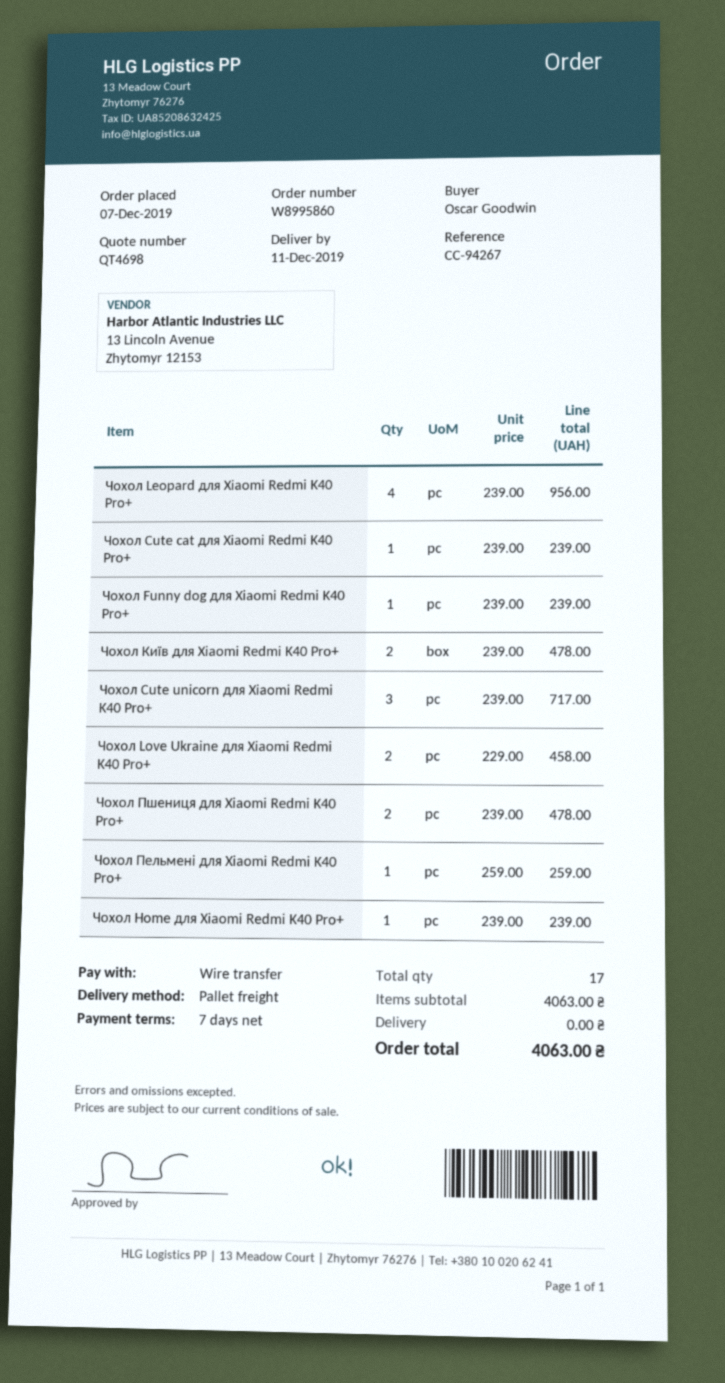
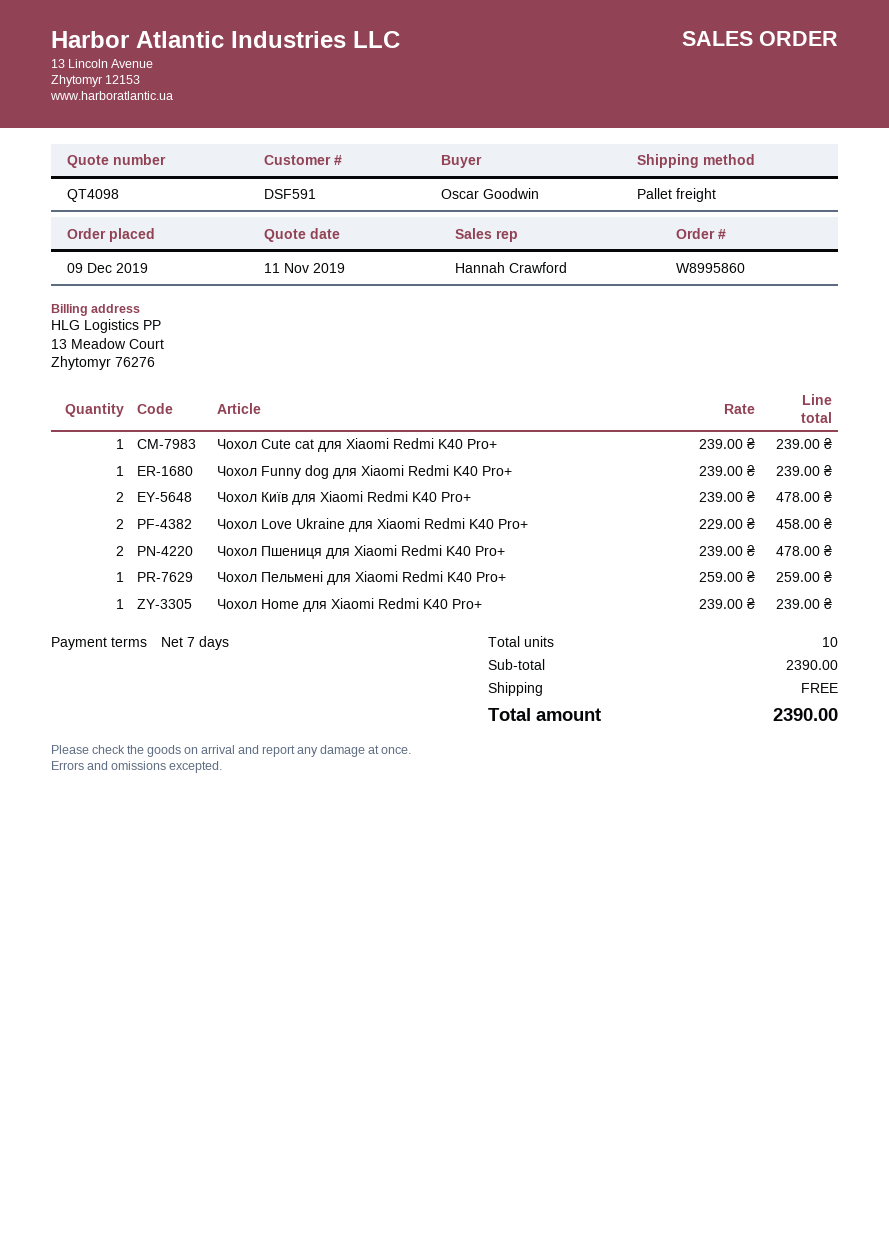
quote number: QT4698 -> QT4098
order date: 2019-12-07 -> 2019-12-09
Чохол Leopard для Xiaomi Redmi K40 Pro+: 4 x 239.00 = 956.00 -> none
Чохол Сute unicorn для Xiaomi Redmi K40 Pro+: 3 x 239.00 = 717.00 -> none
total quantity: 17 -> 10
subtotal: 4063.00 -> 2390.00
total: 4063.00 -> 2390.00

